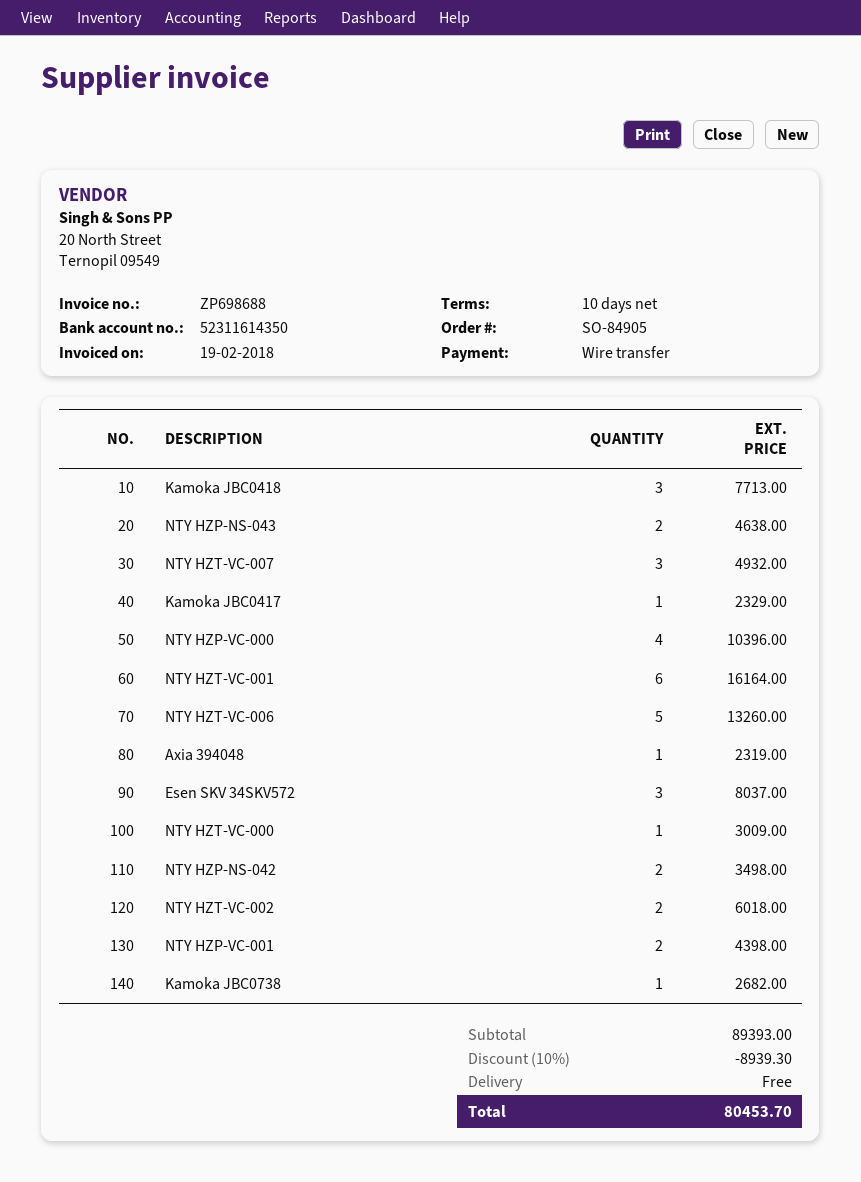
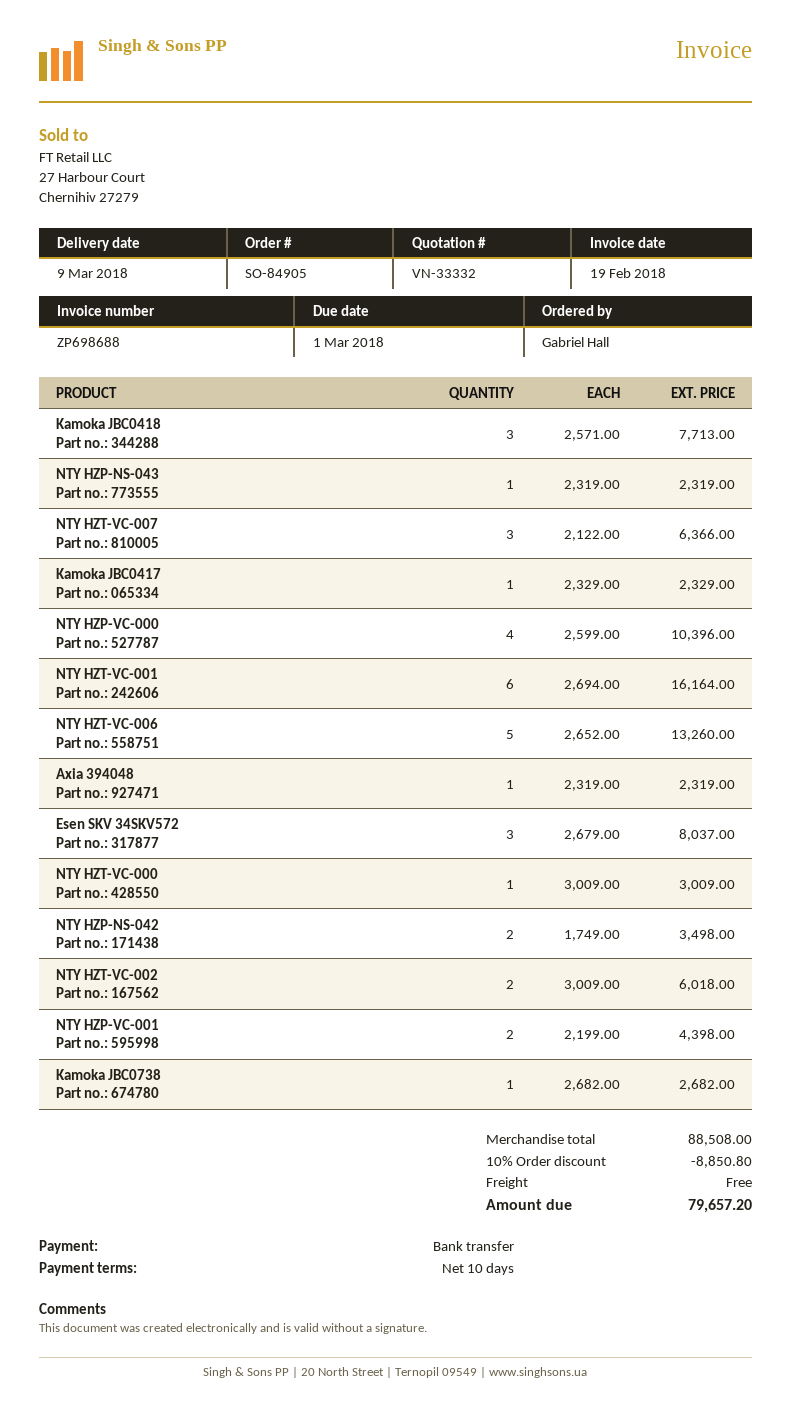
NTY HZP-NS-043: 2 for 4638.00 -> 1 for 2319.00
NTY HZT-VC-007: 3 for 4932.00 -> 3 for 6366.00
subtotal: 89393.00 -> 88508.00
discount: 10% = 8939.30 -> 10% = 8850.80
total: 80453.70 -> 79657.20

